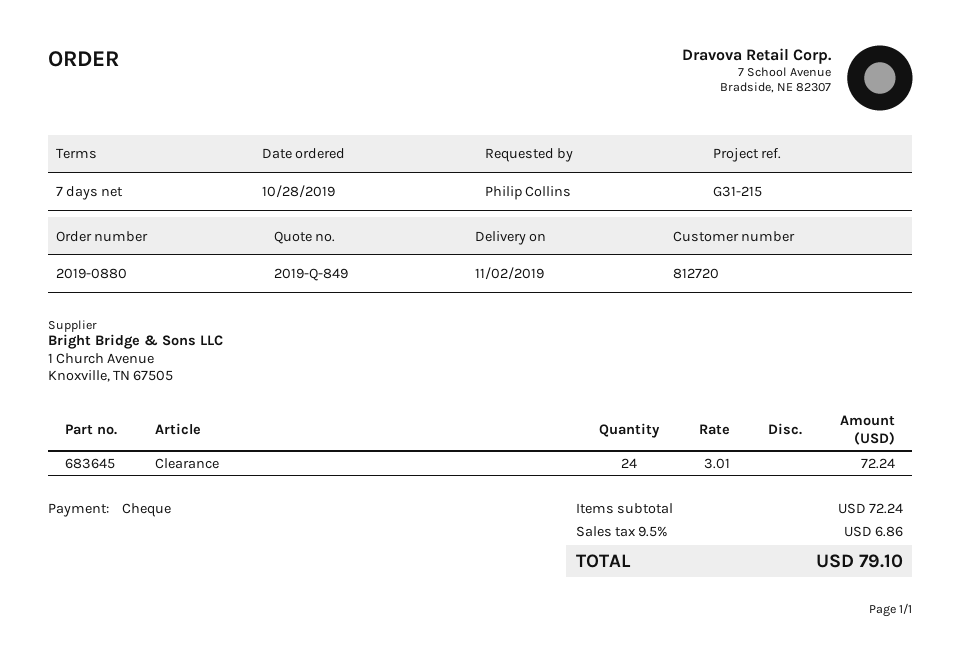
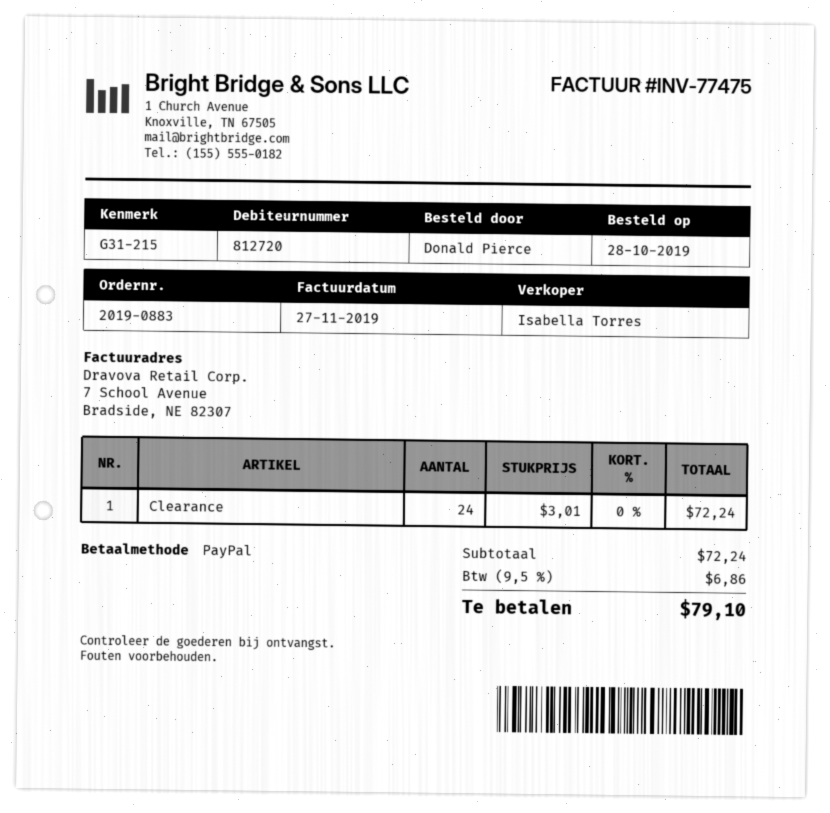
order number: 2019-0880 -> 2019-0883
ordered by: Philip Collins -> Donald Pierce
payment method: cheque -> PayPal

